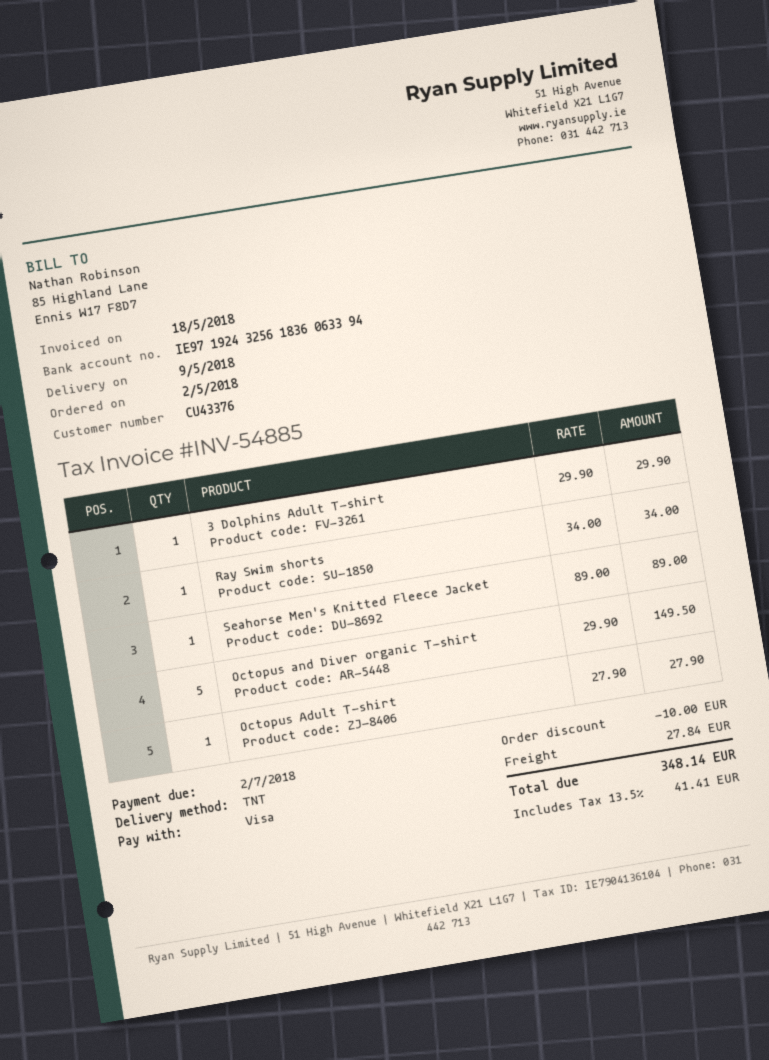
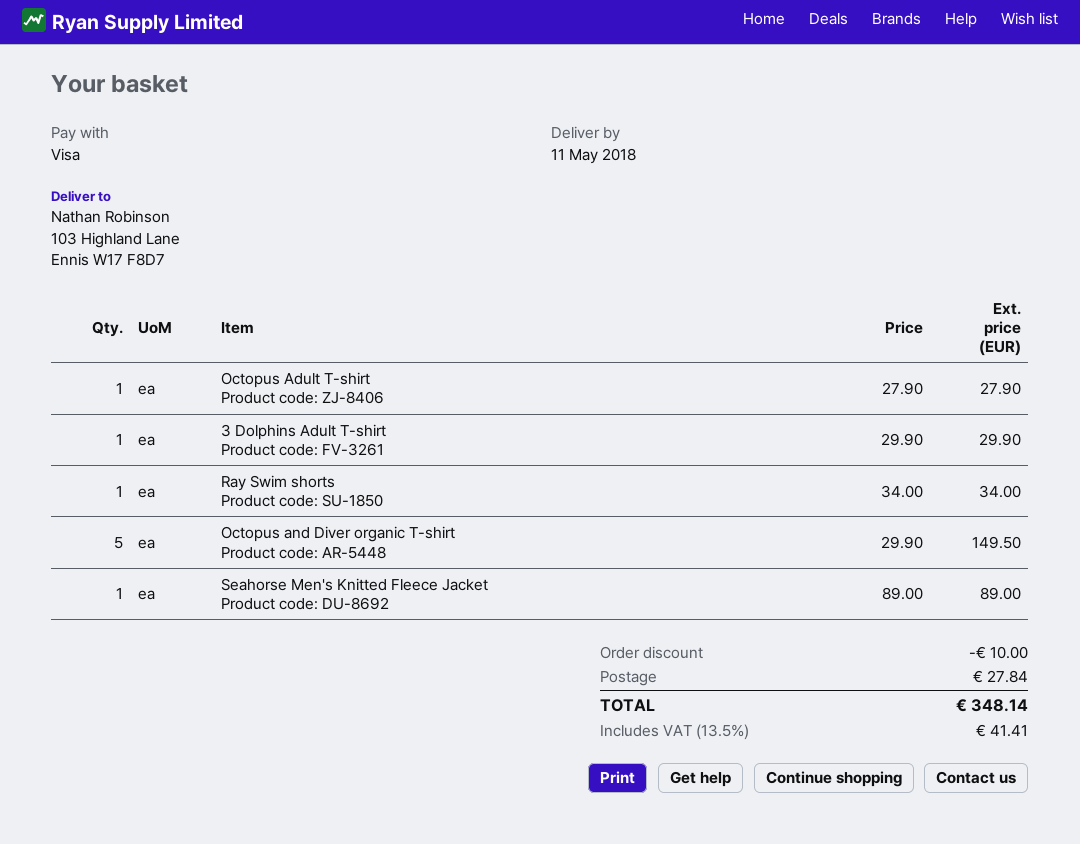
delivery date: 2018-05-09 -> 2018-05-11

